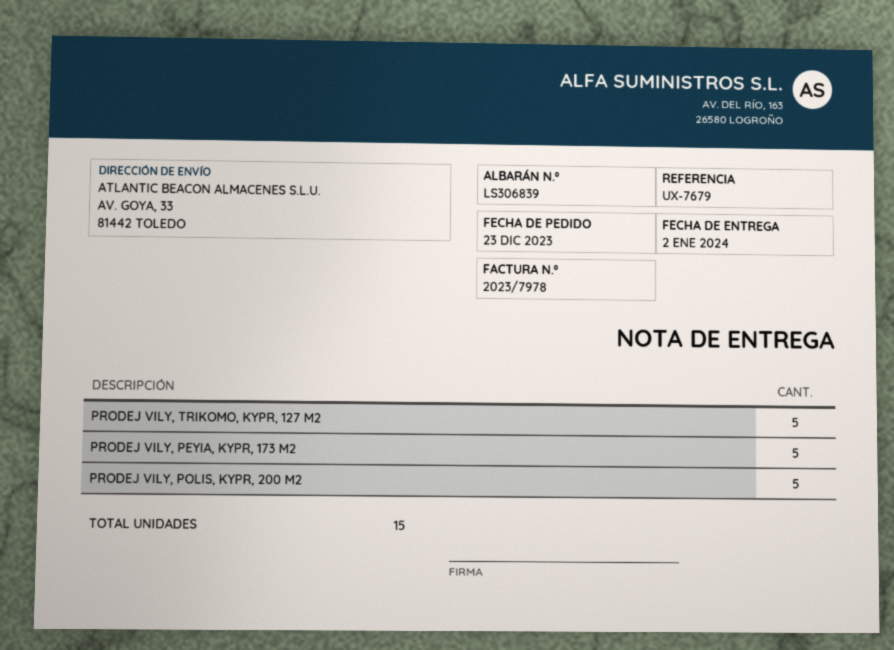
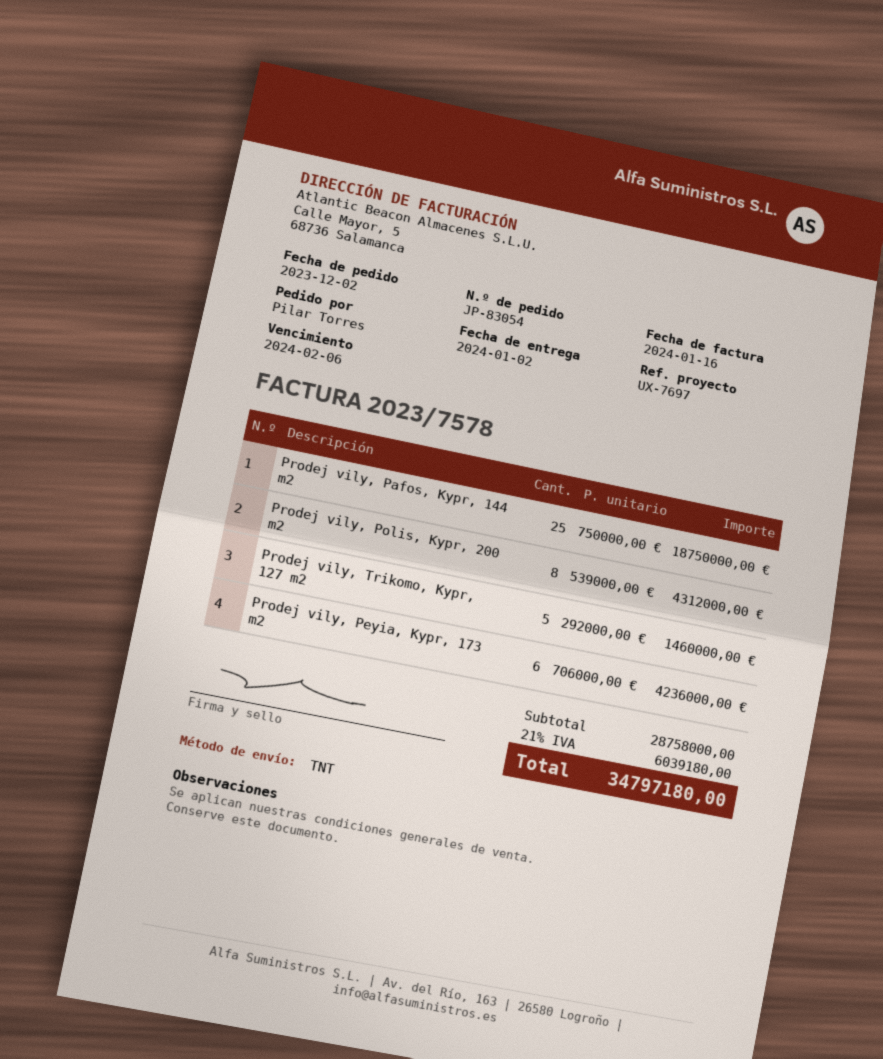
order date: 2023-12-23 -> 2023-12-02
invoice number: 2023/7978 -> 2023/7578
reference: UX-7679 -> UX-7697
PRODEJ VILY, PEYIA, KYPR, 173 M2: 5 -> 6
PRODEJ VILY, POLIS, KYPR, 200 M2: 5 -> 8
Prodej vily, Pafos, Kypr, 144 m2: none -> 25

